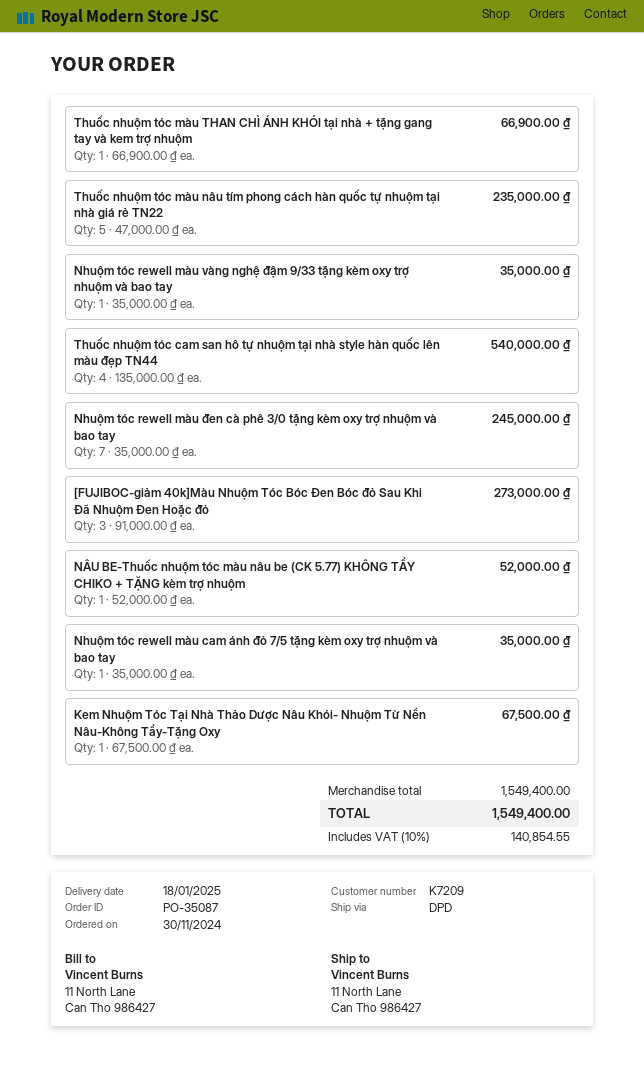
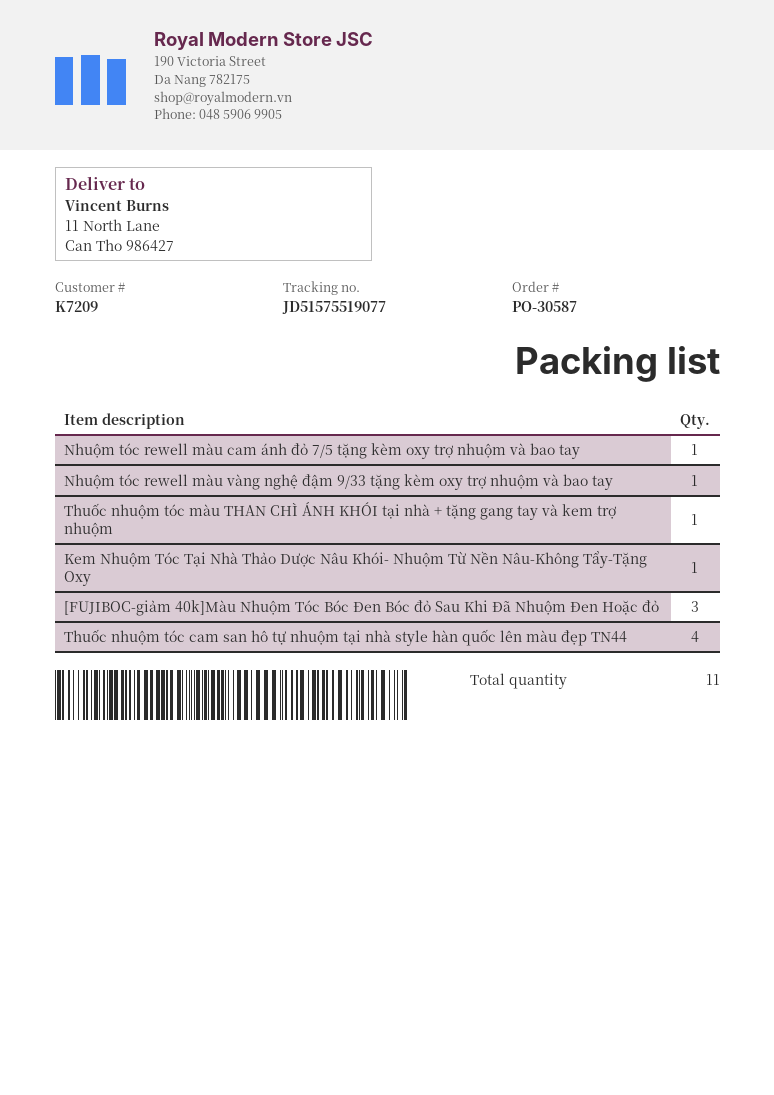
order number: PO-35087 -> PO-30587
Thuốc nhuộm tóc màu nâu tím phong cách hàn quốc tự nhuộm tại nhà giá rẻ TN22: 5 -> none
Nhuộm tóc rewell màu đen cà phê 3/0 tặng kèm oxy trợ nhuộm và bao tay: 7 -> none
NÂU BE-Thuốc nhuộm tóc màu nâu be (CK 5.77) KHÔNG TẨY CHIKO + TẶNG kèm trợ nhuộm: 1 -> none

